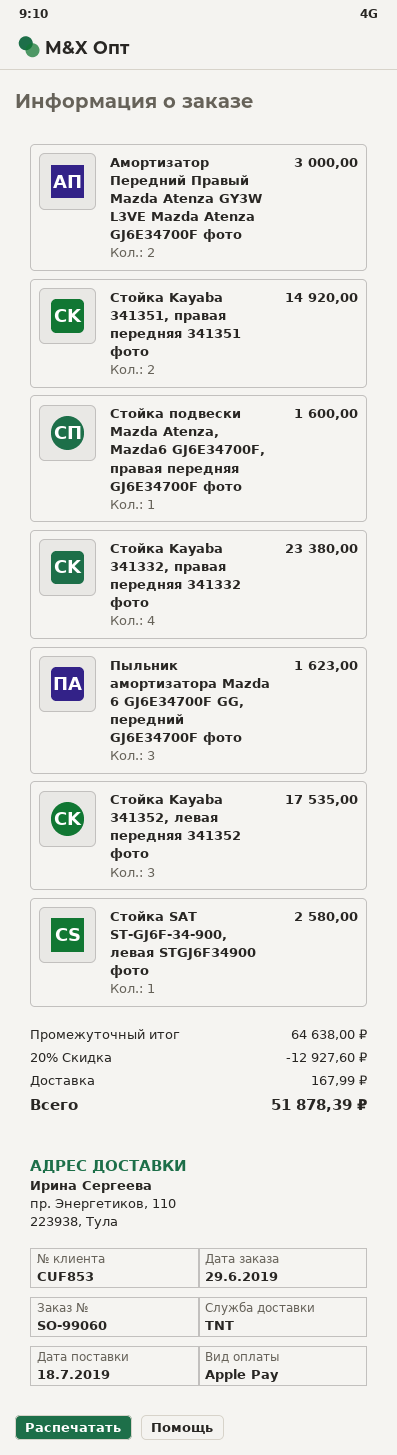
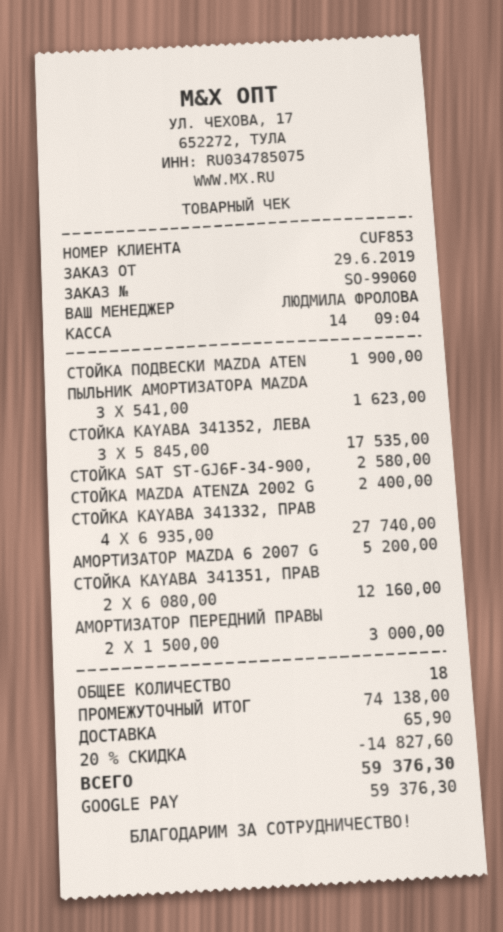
payment method: Apple Pay -> Google Pay
Стойка Kayaba 341351, правая передняя 341351 фото: 2 for 14920.00 -> 2 for 12160.00
Стойка подвески Mazda Atenza, Mazda6 GJ6E34700F, правая передняя GJ6E34700F фото: 1 for 1600.00 -> 1 for 1900.00
Стойка Kayaba 341332, правая передняя 341332 фото: 4 for 23380.00 -> 4 for 27740.00
СТОЙКА MAZDA ATENZA 2002 G: none -> 1 for 2400.00
АМОРТИЗАТОР MAZDA 6 2007 G: none -> 1 for 5200.00
subtotal: 64638.00 -> 74138.00
discount: 20% = 12927.60 -> 20% = 14827.60
shipping: 167.99 -> 65.90
total: 51878.39 -> 59376.30

